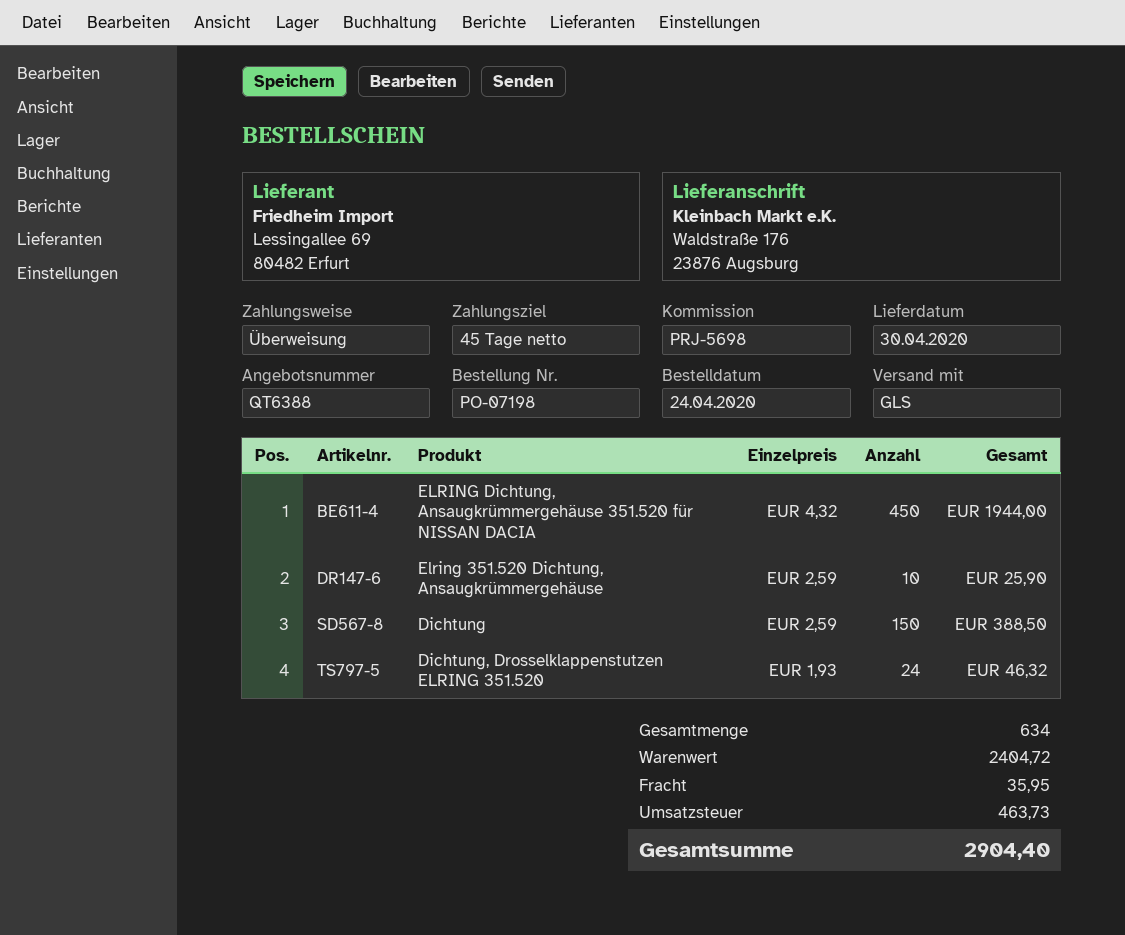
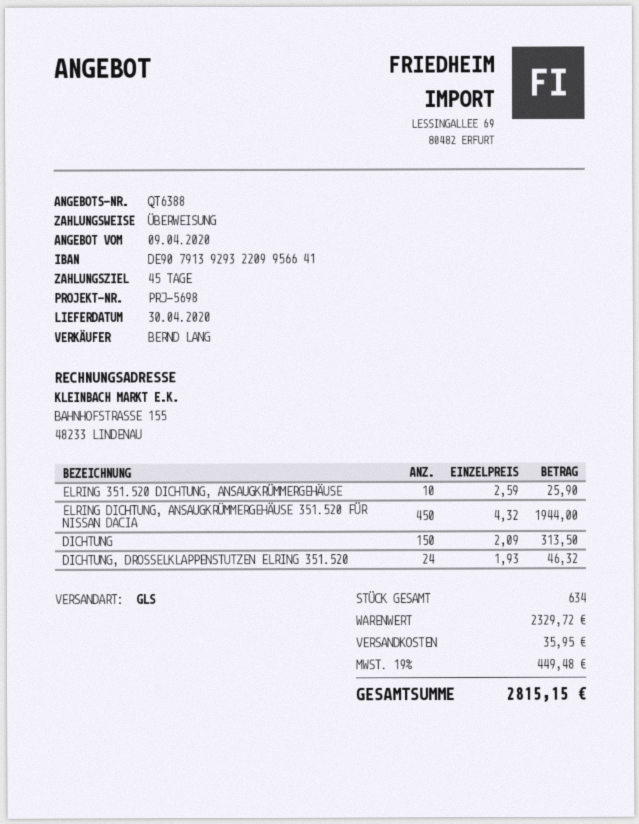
Dichtung: 150 x 2.59 = 388.50 -> 150 x 2.09 = 313.50
subtotal: 2404.72 -> 2329.72
tax: 463.73 -> 449.48
total: 2904.40 -> 2815.15

